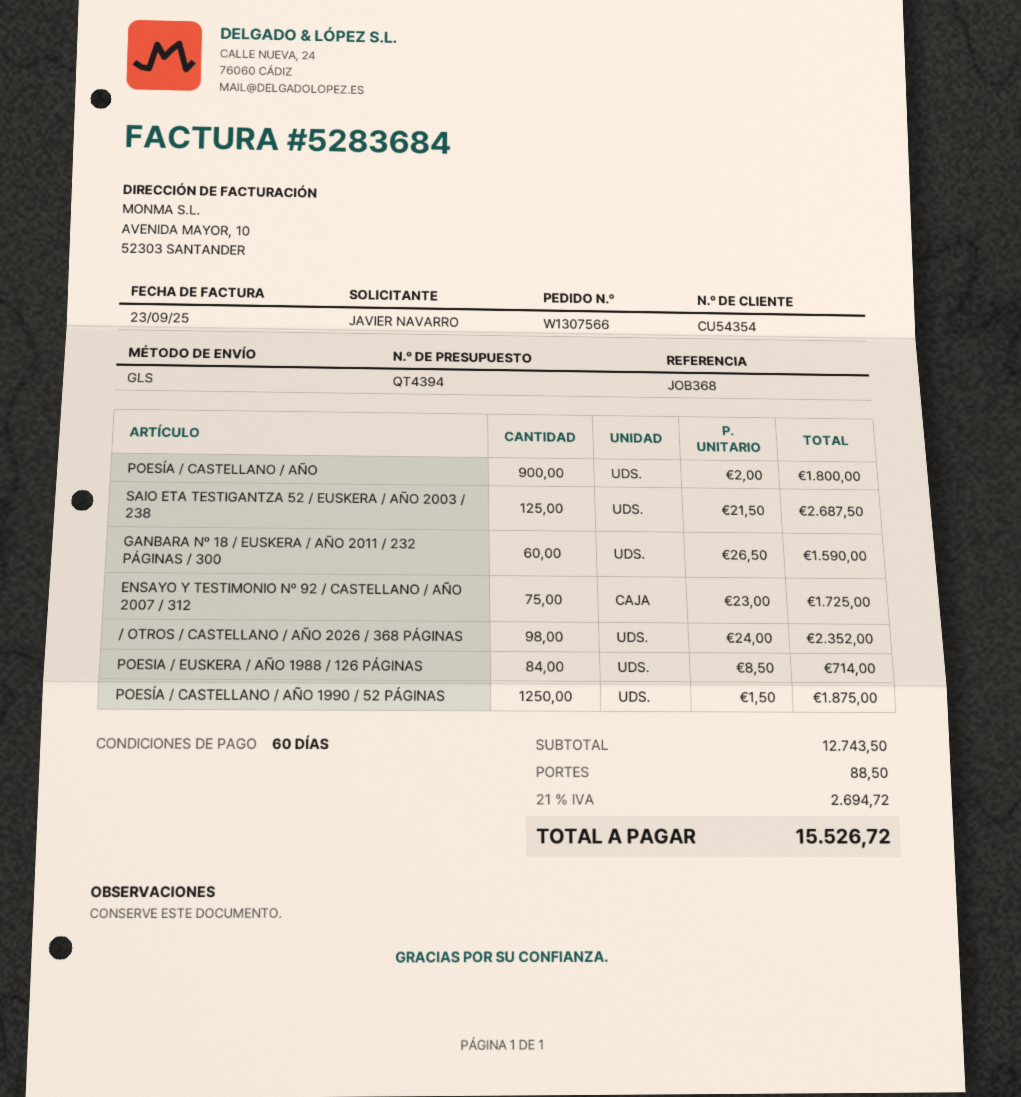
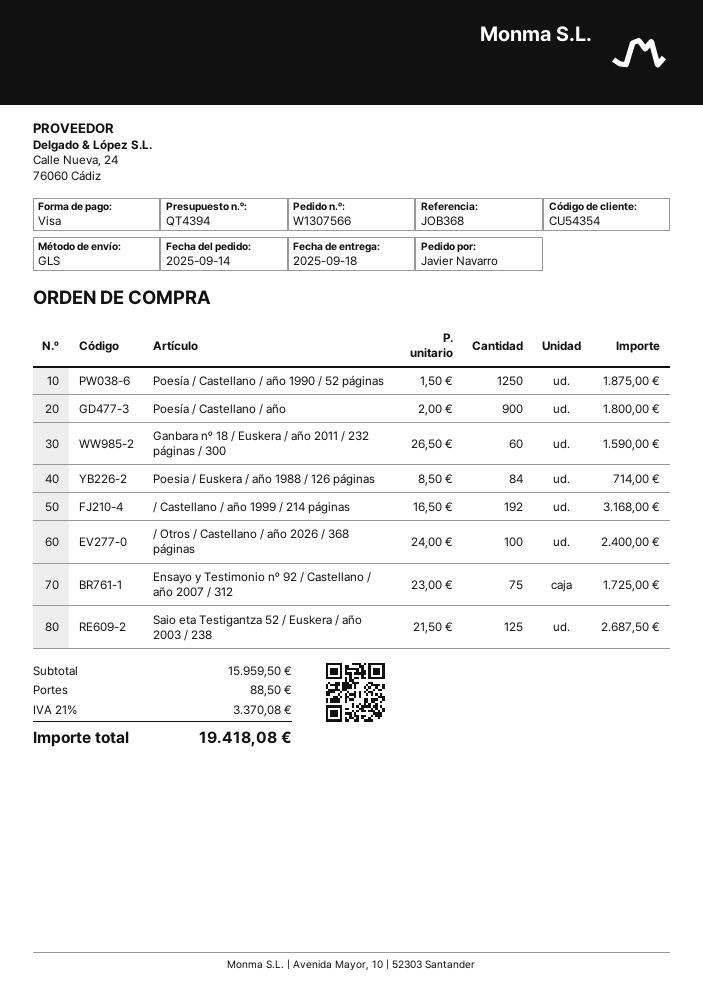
/ OTROS / CASTELLANO / AÑO 2026 / 368 PÁGINAS: 98 x 24.00 = 2352.00 -> 100 x 24.00 = 2400.00
/ Castellano / año 1999 / 214 páginas: none -> 192 x 16.50 = 3168.00
subtotal: 12743.50 -> 15959.50
tax: 21% = 2694.72 -> 21% = 3370.08
total: 15526.72 -> 19418.08

